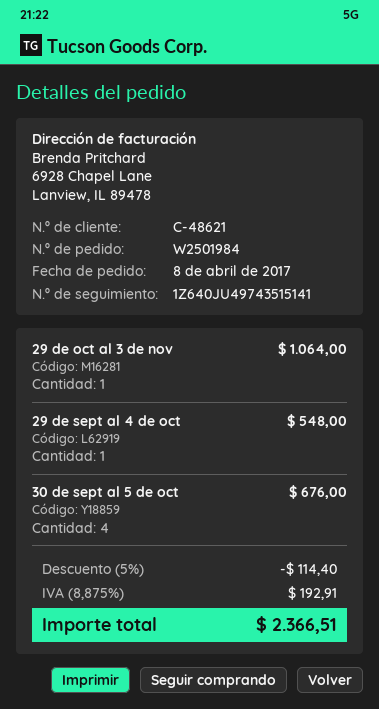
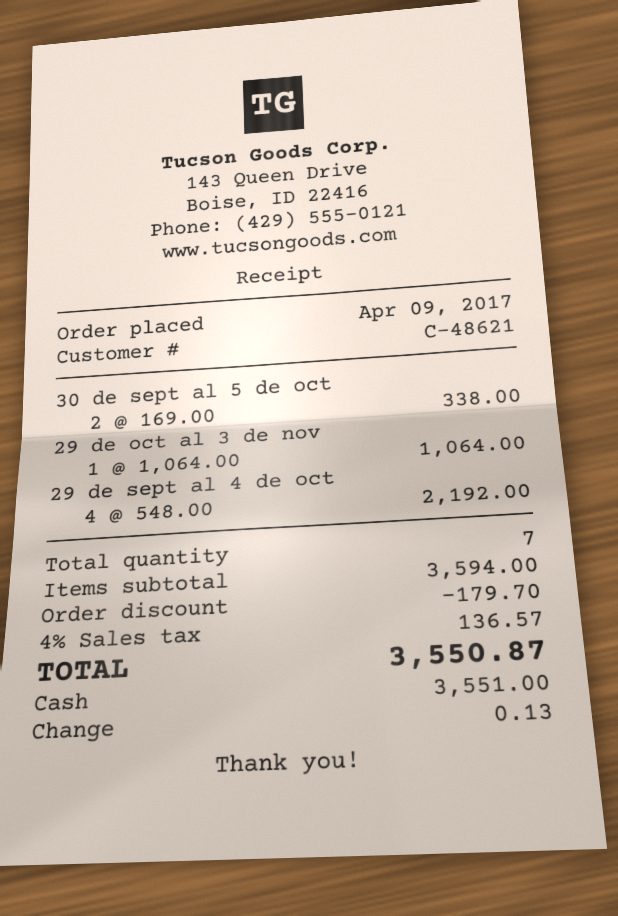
order date: 2017-04-08 -> 2017-04-09
29 de sept al 4 de oct: 1 for 548.00 -> 4 for 2192.00
30 de sept al 5 de oct: 4 for 676.00 -> 2 for 338.00
discount: 114.40 -> 179.70
tax: 8.875% = 192.91 -> 4% = 136.57
total: 2366.51 -> 3550.87

